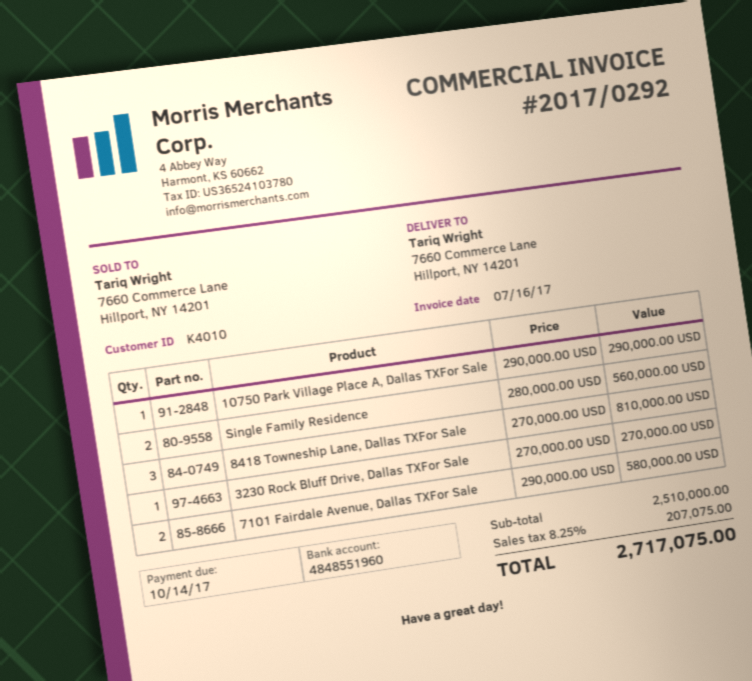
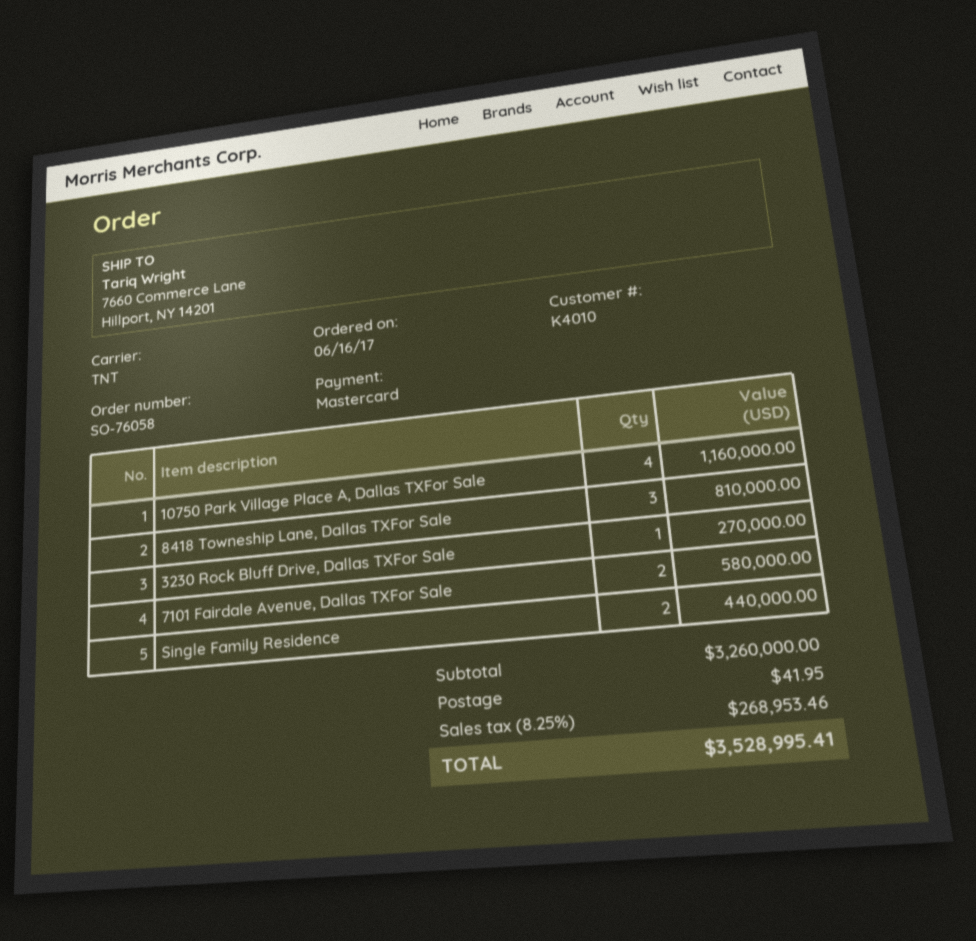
10750 Park Village Place A, Dallas TXFor Sale: 1 for 290000.00 -> 4 for 1160000.00
Single Family Residence: 2 for 560000.00 -> 2 for 440000.00
subtotal: 2510000.00 -> 3260000.00
shipping: none -> 41.95
tax: 8.25% = 207075.00 -> 8.25% = 268953.46
total: 2717075.00 -> 3528995.41

